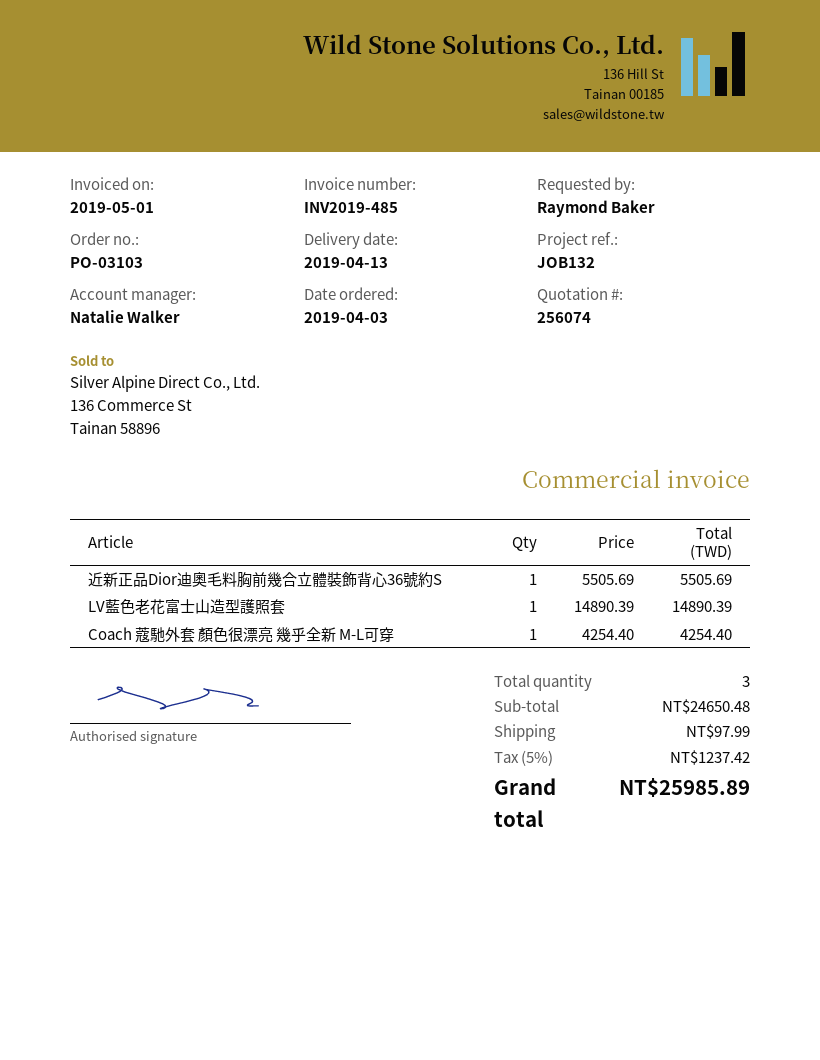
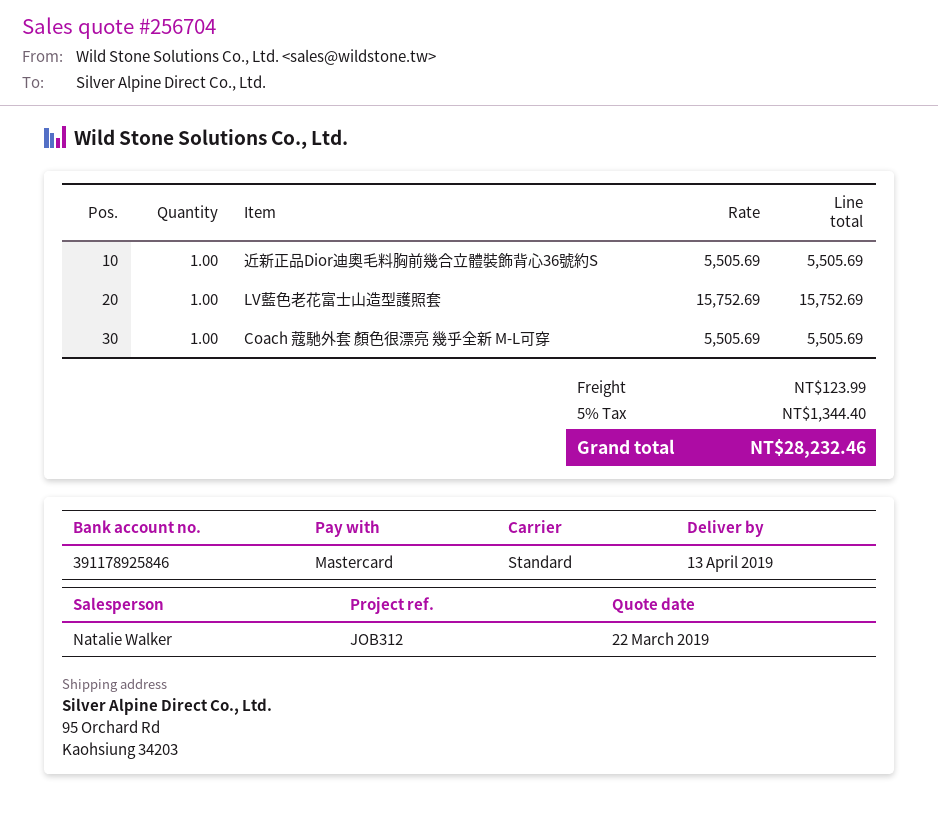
quote number: 256074 -> 256704
reference: JOB132 -> JOB312
LV藍色老花富士山造型護照套: 1 x 14890.39 = 14890.39 -> 1 x 15752.69 = 15752.69
Coach 蔻馳外套 顏色很漂亮 幾乎全新 M-L可穿: 1 x 4254.40 = 4254.40 -> 1 x 5505.69 = 5505.69
shipping: 97.99 -> 123.99
tax: 5% = 1237.42 -> 5% = 1344.40
total: 25985.89 -> 28232.46

